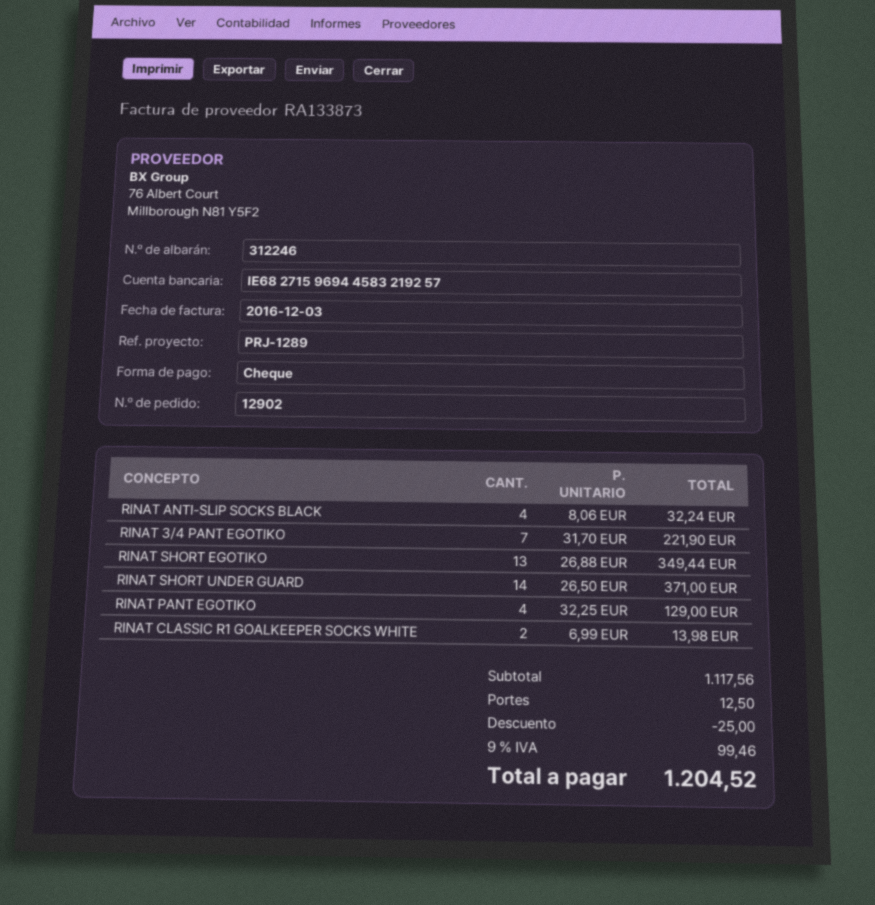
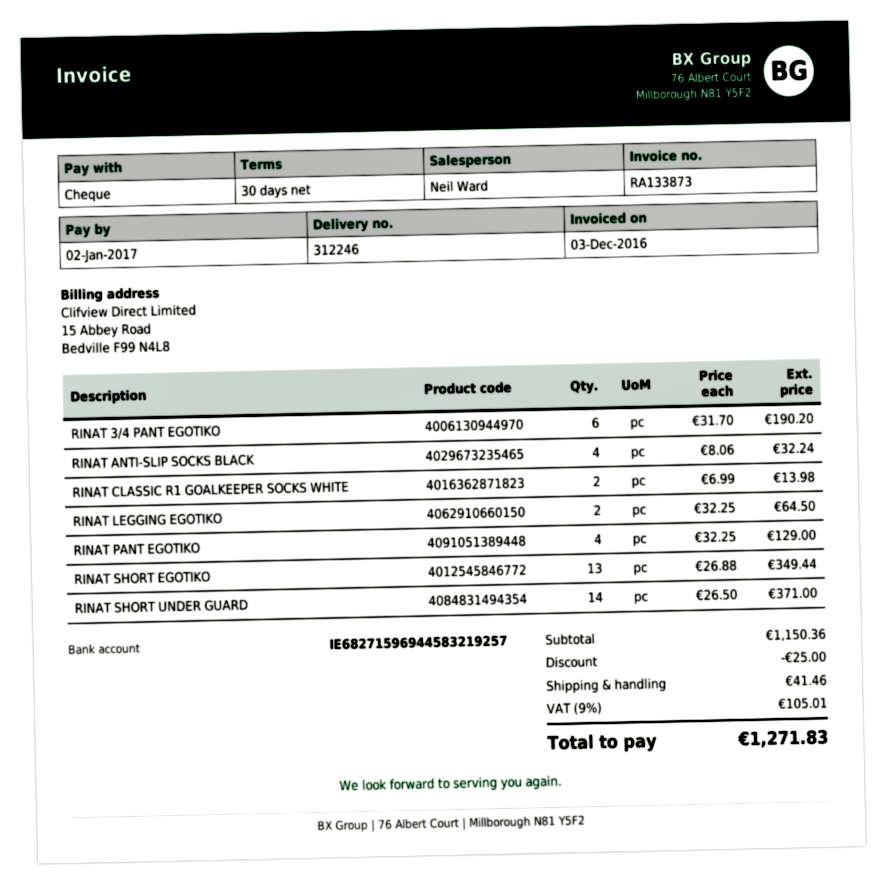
RINAT 3/4 PANT EGOTIKO: 7 x 31.70 = 221.90 -> 6 x 31.70 = 190.20
RINAT LEGGING EGOTIKO: none -> 2 x 32.25 = 64.50
subtotal: 1117.56 -> 1150.36
shipping: 12.50 -> 41.46
tax: 9% = 99.46 -> 9% = 105.01
total: 1204.52 -> 1271.83

